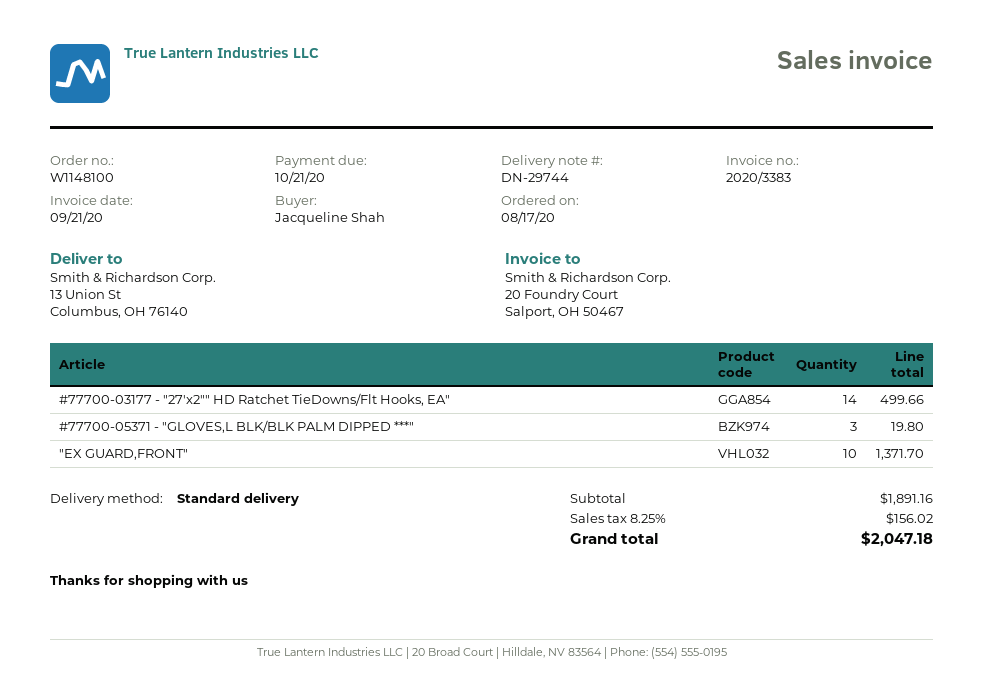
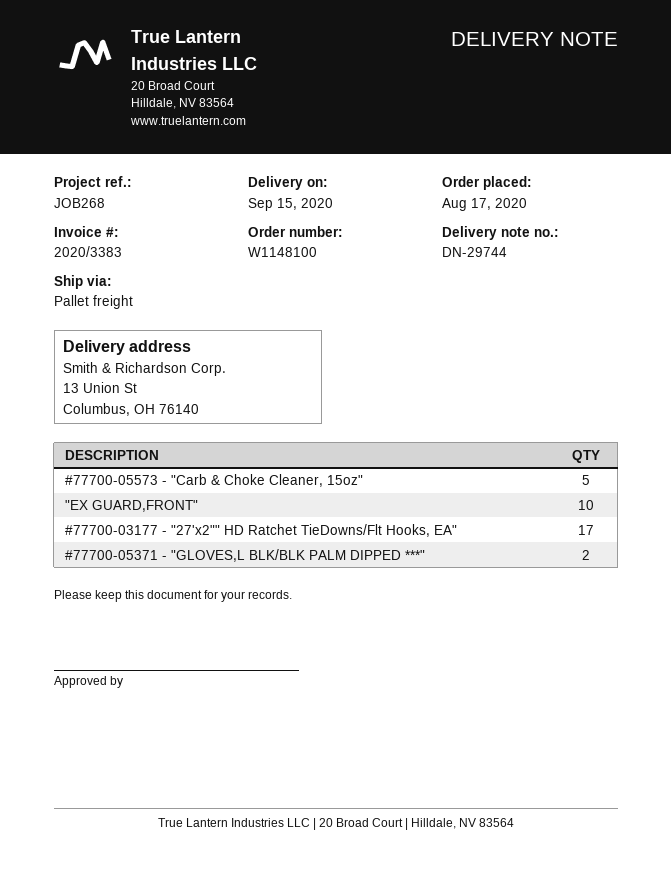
shipping method: standard -> pallet freight
#77700-03177 - "27'x2"" HD Ratchet TieDowns/Flt Hooks, EA": 14 -> 17
#77700-05371 - "GLOVES,L BLK/BLK PALM DIPPED ***": 3 -> 2
#77700-05573 - "Carb & Choke Cleaner, 15oz": none -> 5

